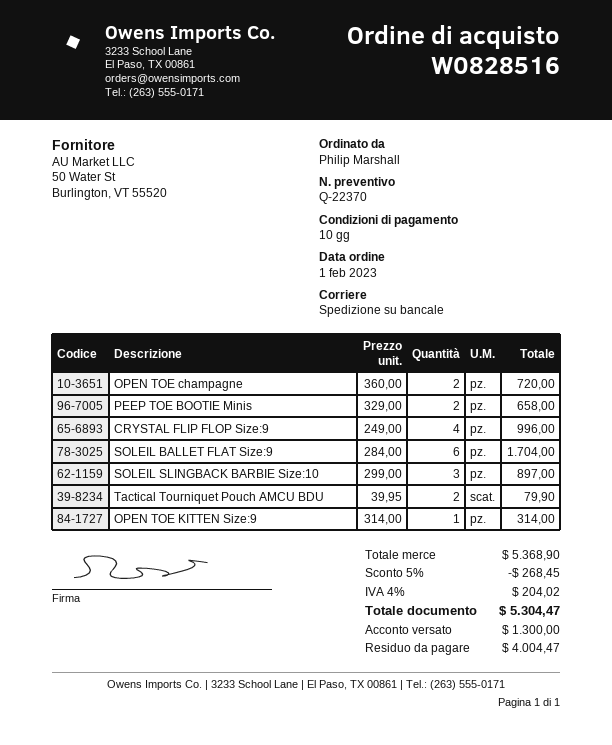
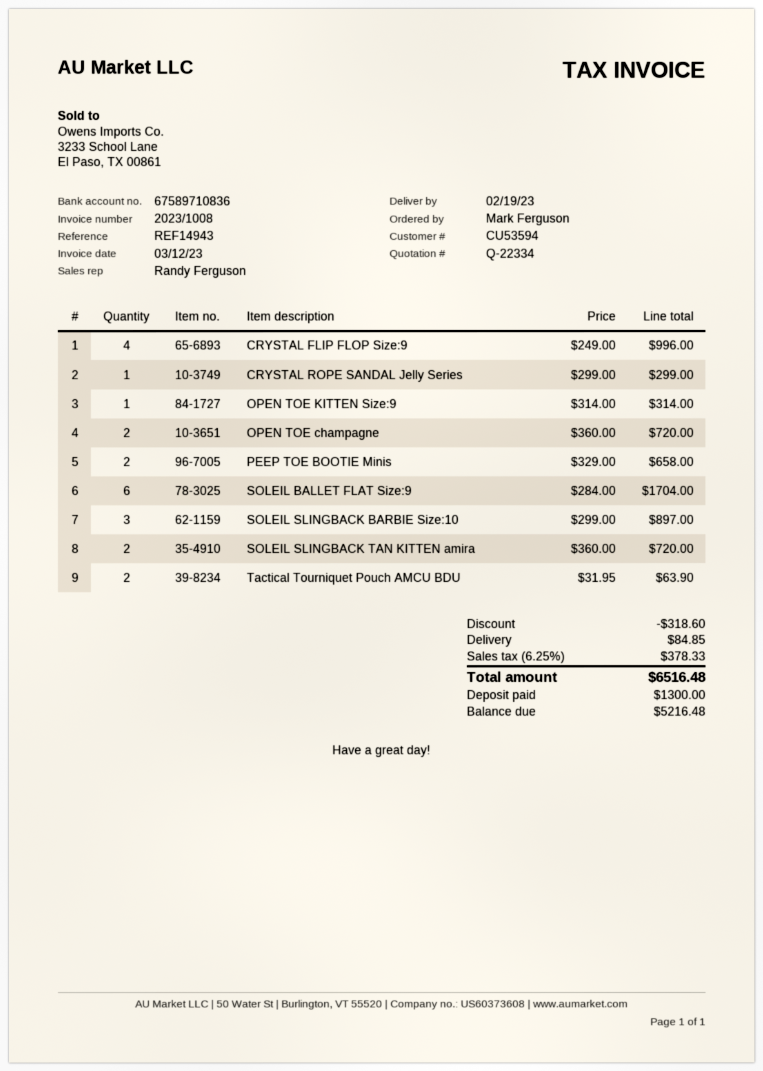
quote number: Q-22370 -> Q-22334
ordered by: Philip Marshall -> Mark Ferguson
Tactical Tourniquet Pouch AMCU BDU: 2 x 39.95 = 79.90 -> 2 x 31.95 = 63.90
CRYSTAL ROPE SANDAL Jelly Series: none -> 1 x 299.00 = 299.00
SOLEIL SLINGBACK TAN KITTEN amira: none -> 2 x 360.00 = 720.00
discount: 268.45 -> 318.60
shipping: none -> 84.85
tax: 4% = 204.02 -> 6.25% = 378.33
total: 5304.47 -> 6516.48
balance: 4004.47 -> 5216.48

